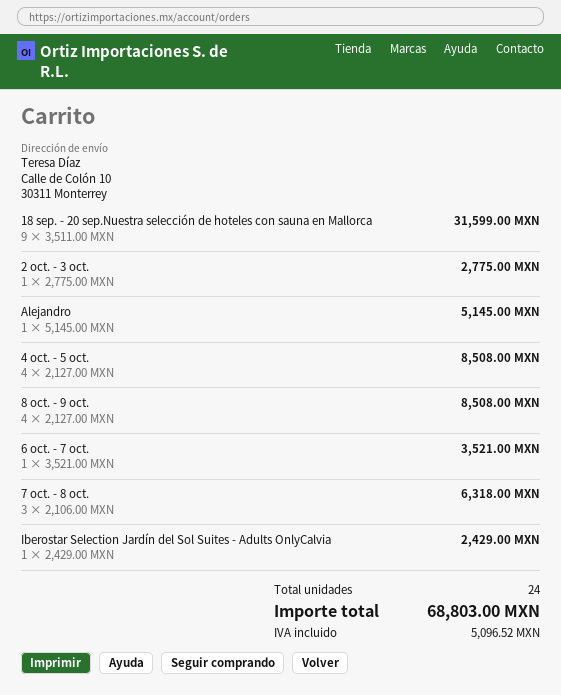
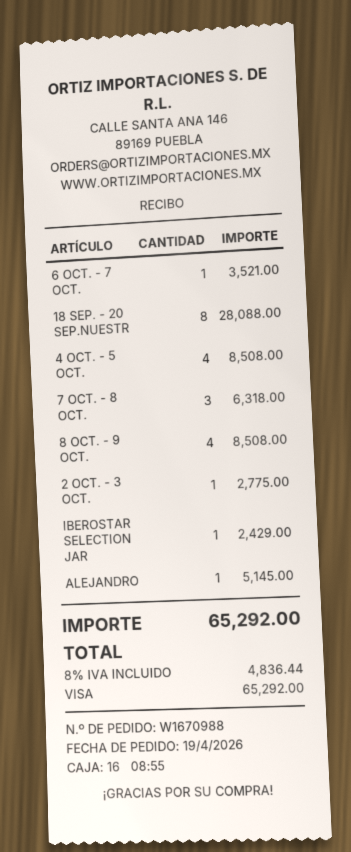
18 sep. - 20 sep.Nuestra selección de hoteles con sauna en Mallorca: 9 for 31599.00 -> 8 for 28088.00
tax: 5096.52 -> 4836.44
total: 68803.00 -> 65292.00

